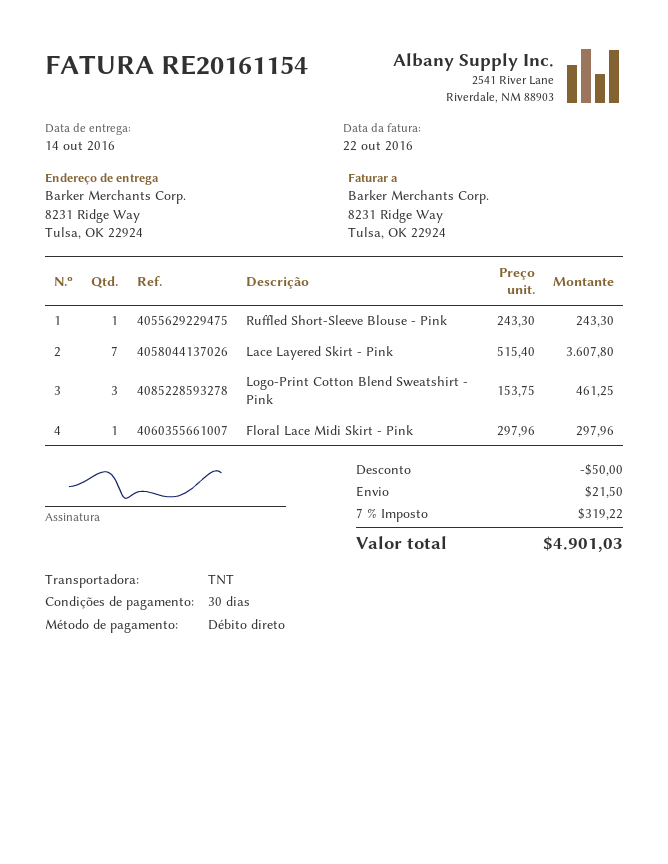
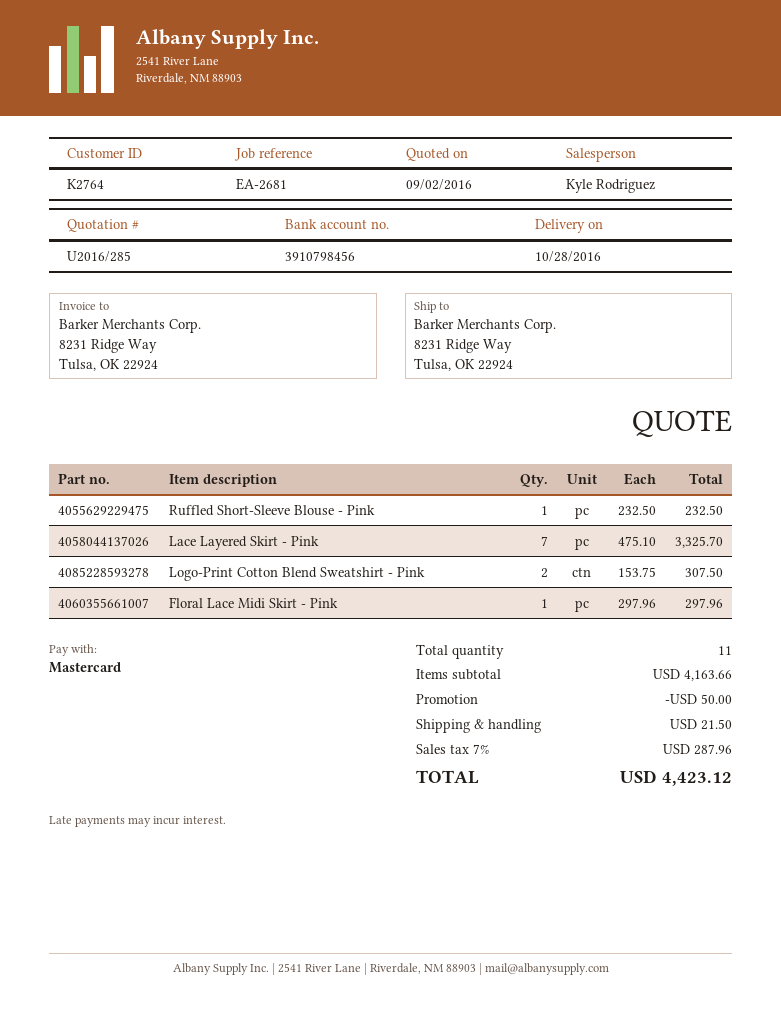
delivery date: 2016-10-14 -> 2016-10-28
payment method: direct debit -> Mastercard
Ruffled Short-Sleeve Blouse - Pink: 1 x 243.30 = 243.30 -> 1 x 232.50 = 232.50
Lace Layered Skirt - Pink: 7 x 515.40 = 3607.80 -> 7 x 475.10 = 3325.70
Logo-Print Cotton Blend Sweatshirt - Pink: 3 x 153.75 = 461.25 -> 2 x 153.75 = 307.50
tax: 7% = 319.22 -> 7% = 287.96
total: 4901.03 -> 4423.12

